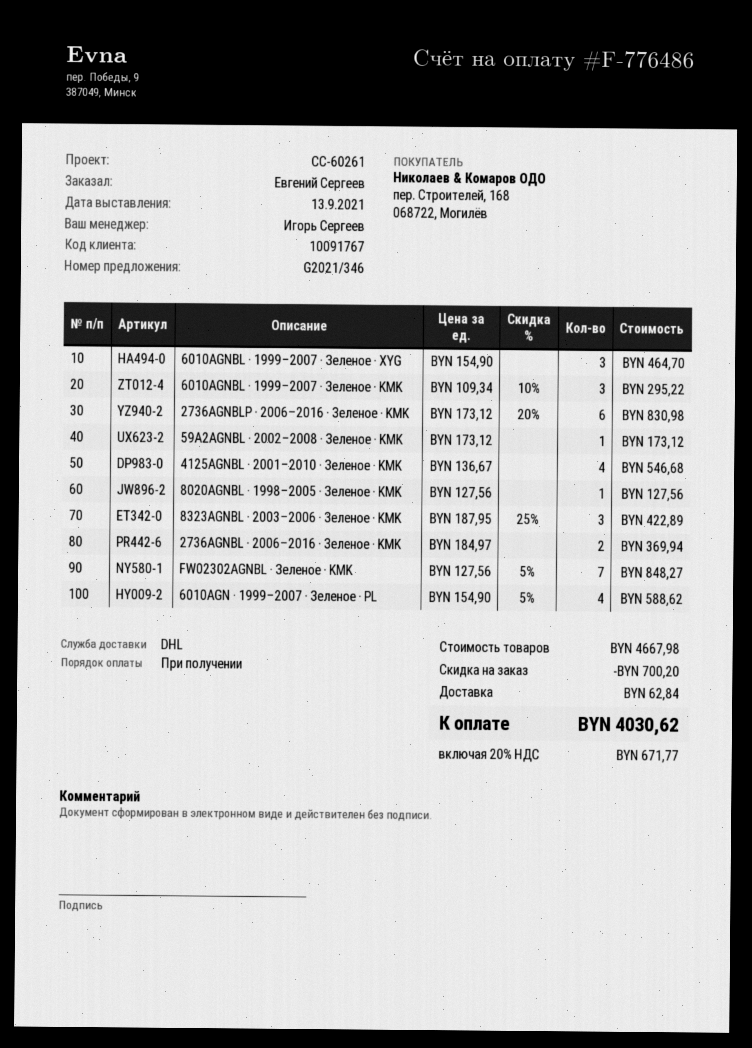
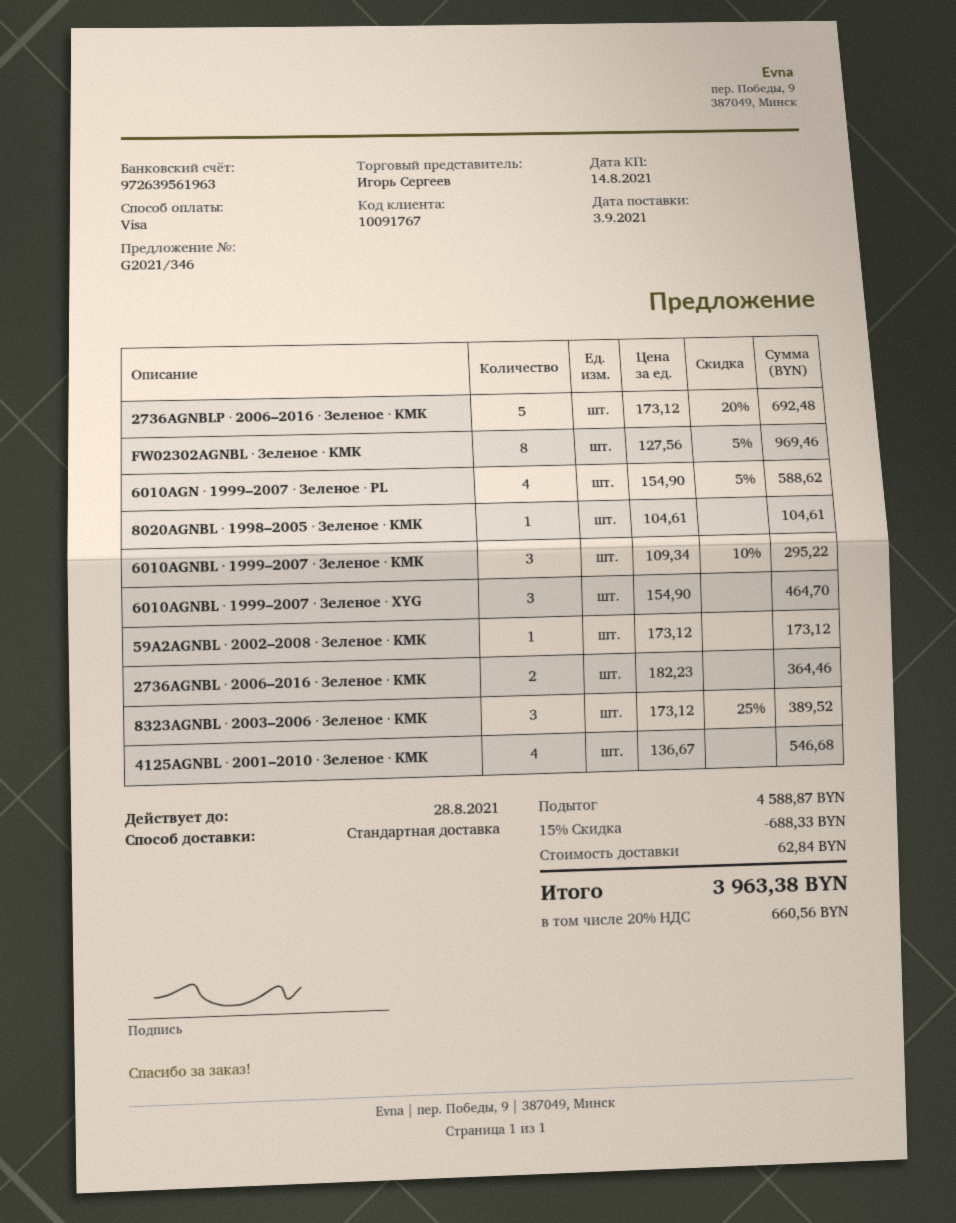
shipping method: DHL -> standard
2736AGNBLP · 2006–2016 · Зеленое · KMK: 6 x 173.12 - 20% = 830.98 -> 5 x 173.12 - 20% = 692.48
8020AGNBL · 1998–2005 · Зеленое · KMK: 1 x 127.56 = 127.56 -> 1 x 104.61 = 104.61
8323AGNBL · 2003–2006 · Зеленое · KMK: 3 x 187.95 - 25% = 422.89 -> 3 x 173.12 - 25% = 389.52
2736AGNBL · 2006–2016 · Зеленое · KMK: 2 x 184.97 = 369.94 -> 2 x 182.23 = 364.46
FW02302AGNBL · Зеленое · KMK: 7 x 127.56 - 5% = 848.27 -> 8 x 127.56 - 5% = 969.46
subtotal: 4667.98 -> 4588.87
discount: 700.20 -> 688.33
tax: 20% = 671.77 -> 20% = 660.56
total: 4030.62 -> 3963.38

